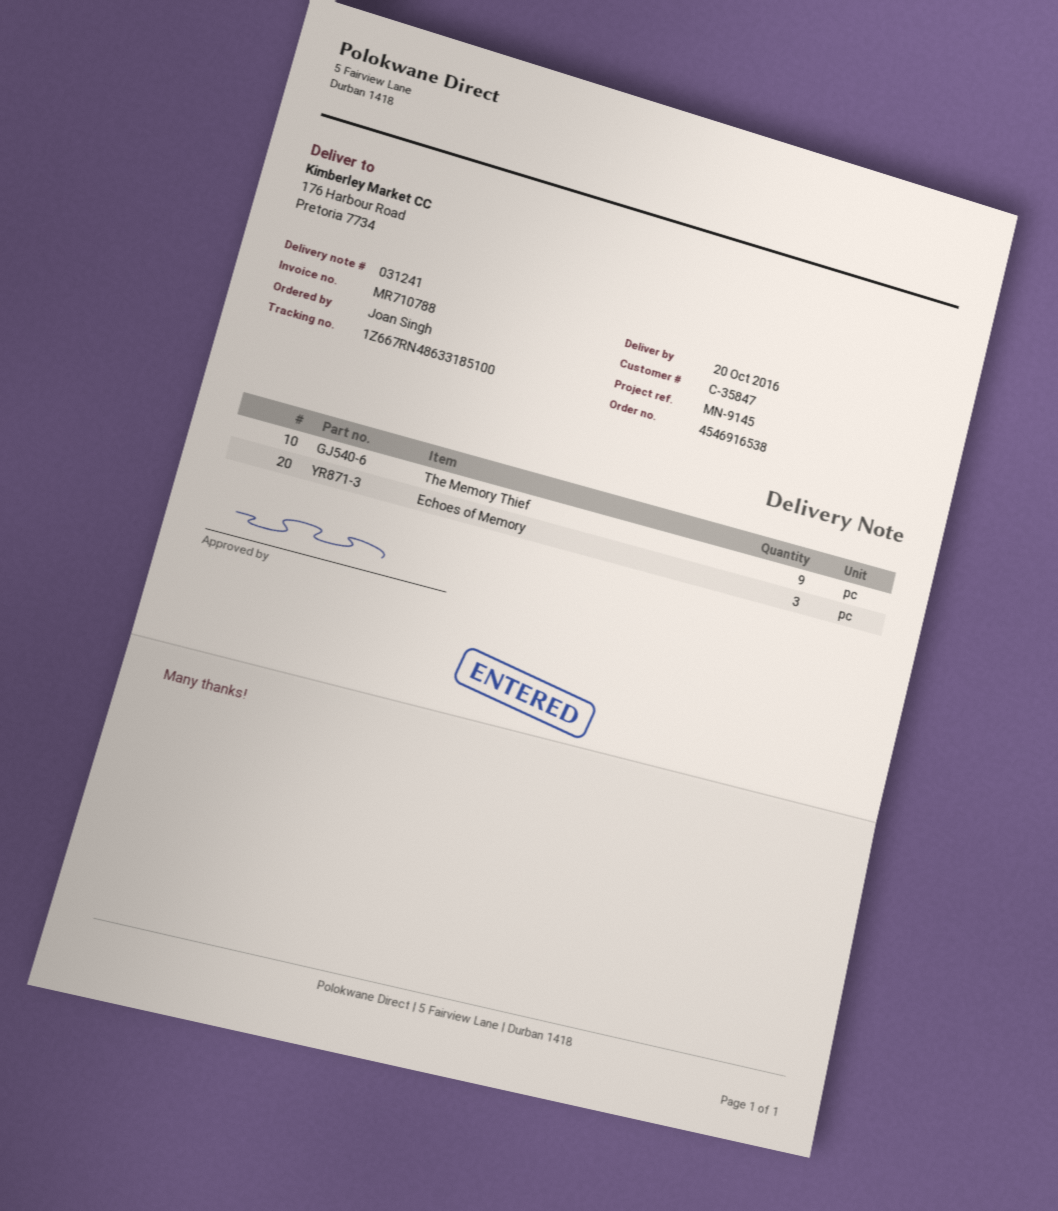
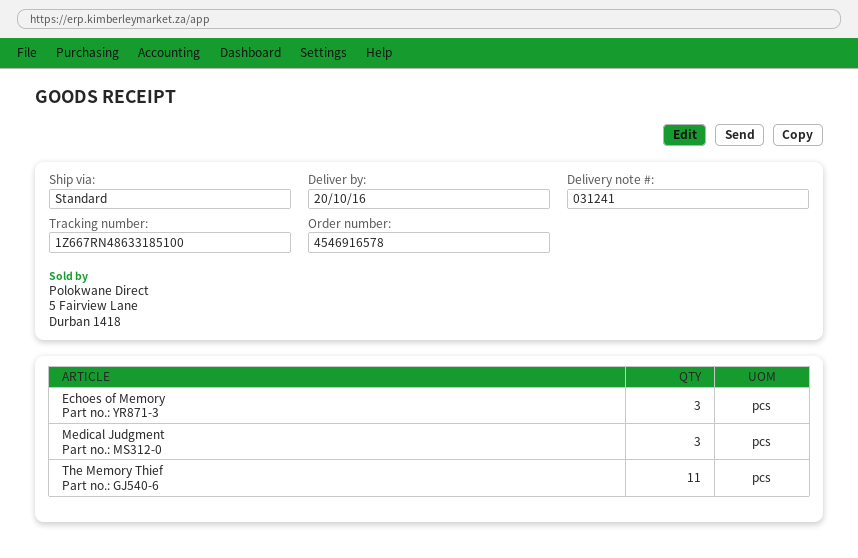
order number: 4546916538 -> 4546916578
The Memory Thief: 9 -> 11
Medical Judgment: none -> 3

